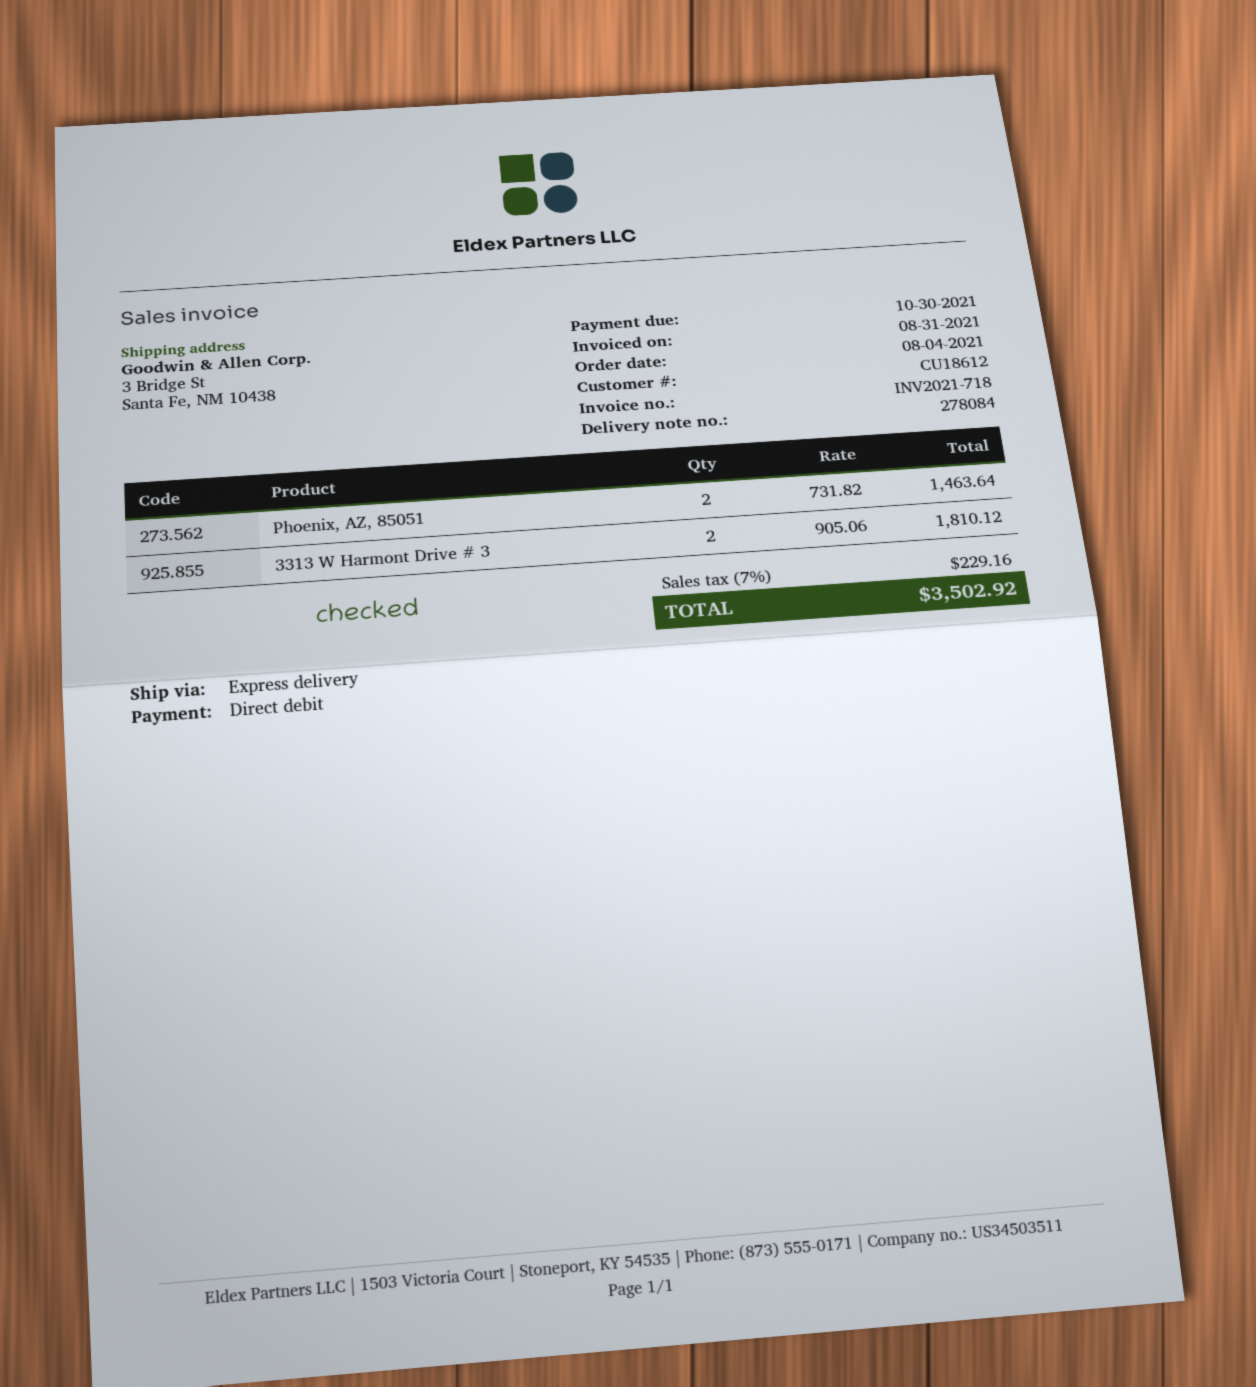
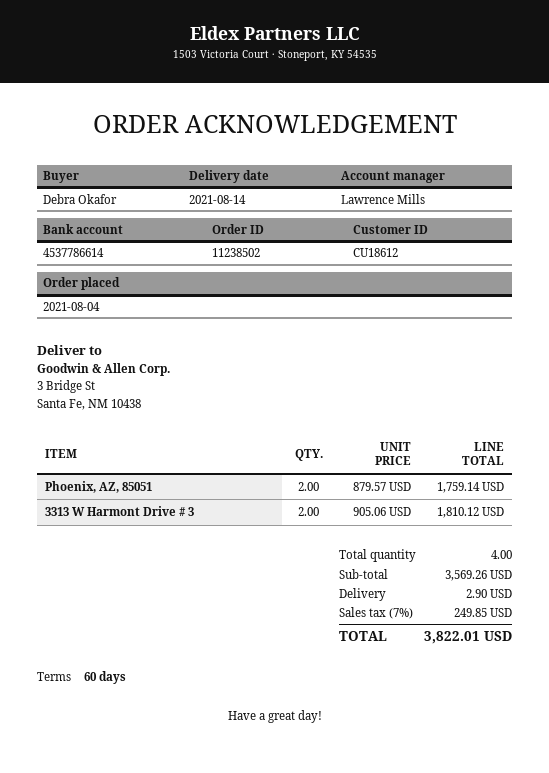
Phoenix, AZ, 85051: 2 x 731.82 = 1463.64 -> 2 x 879.57 = 1759.14
shipping: none -> 2.90
tax: 7% = 229.16 -> 7% = 249.85
total: 3502.92 -> 3822.01

